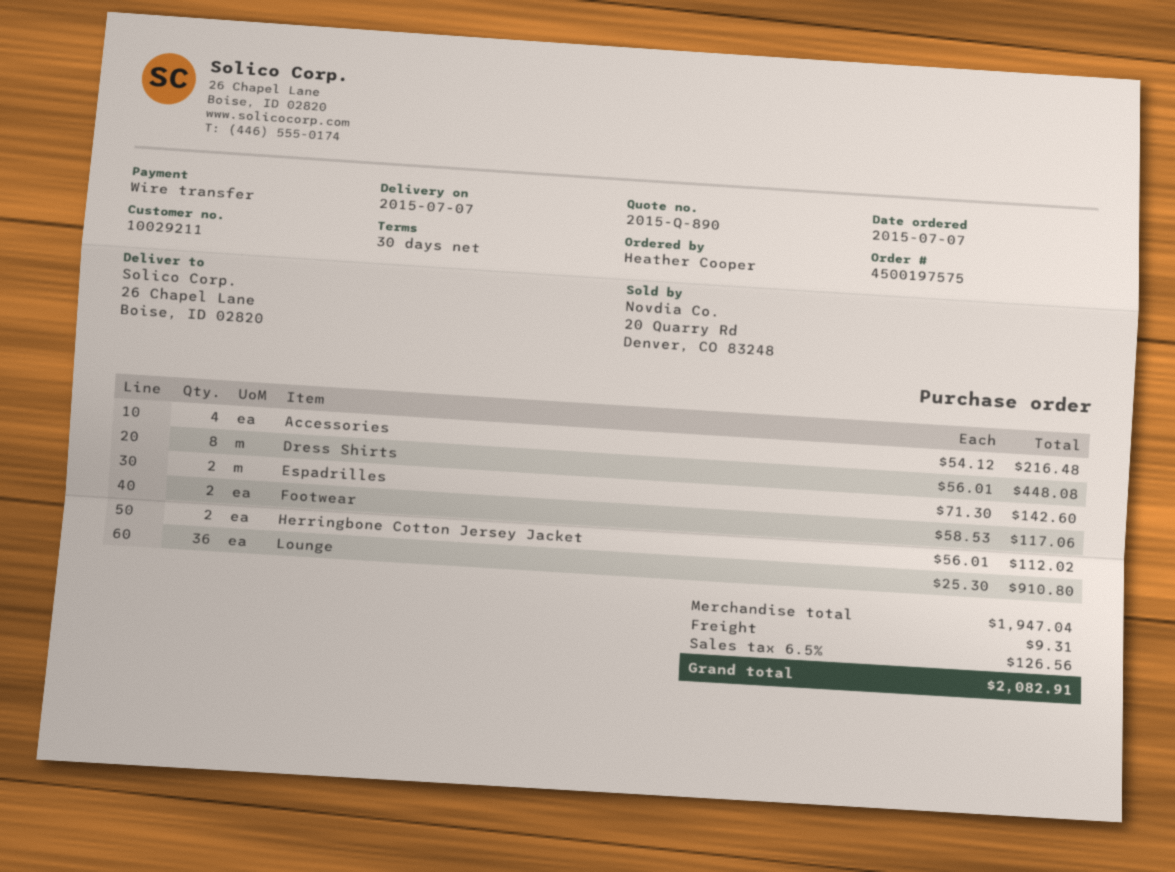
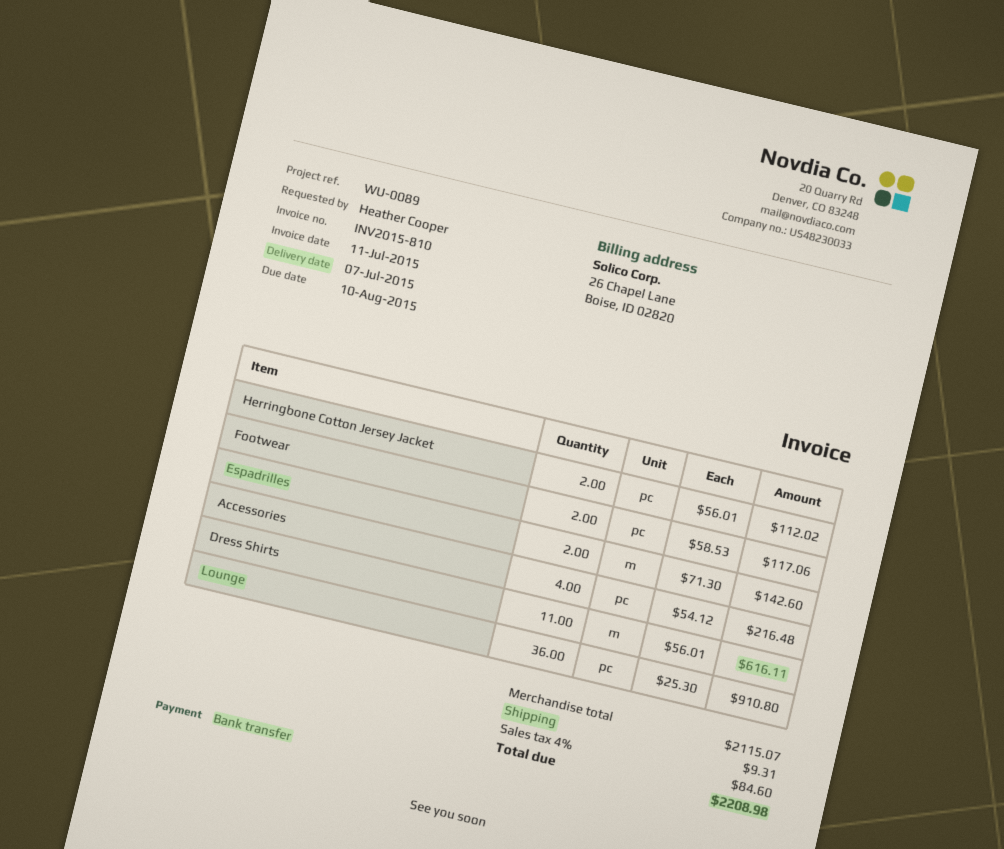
Dress Shirts: 8 x 56.01 = 448.08 -> 11 x 56.01 = 616.11
subtotal: 1947.04 -> 2115.07
tax: 6.5% = 126.56 -> 4% = 84.60
total: 2082.91 -> 2208.98

